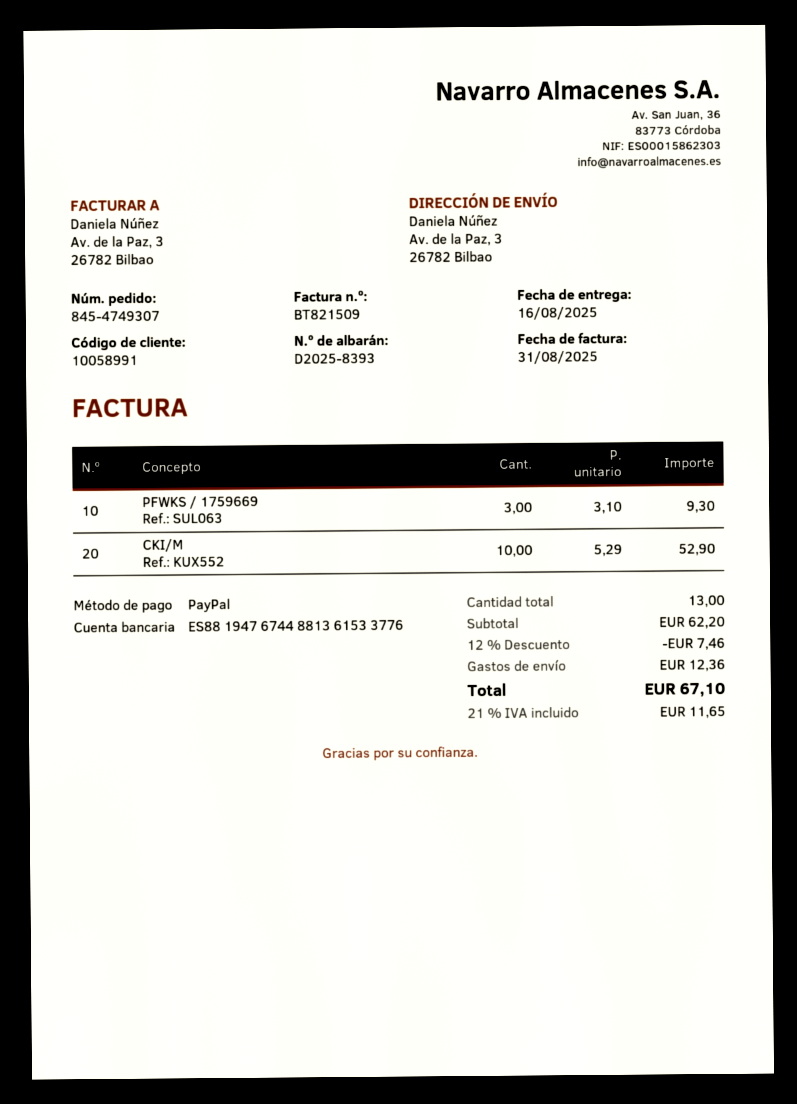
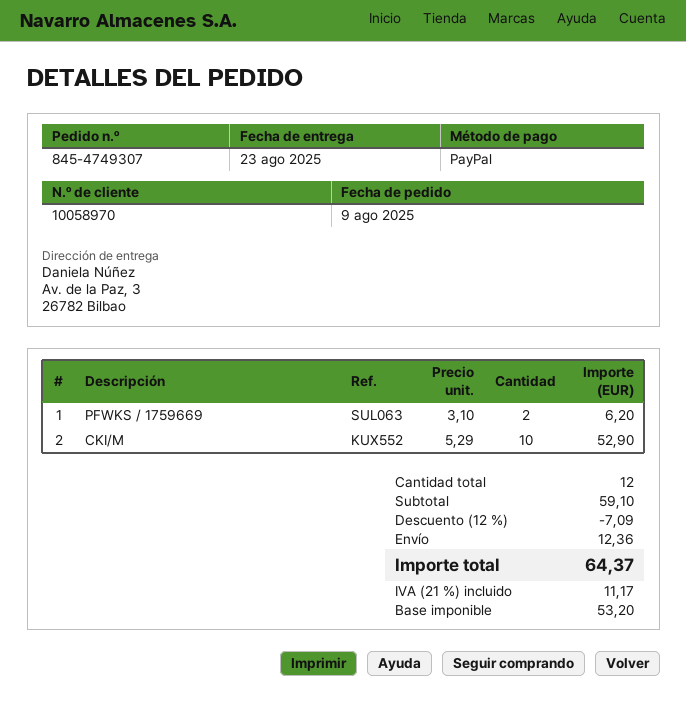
delivery date: 2025-08-16 -> 2025-08-23
customer number: 10058991 -> 10058970
PFWKS / 1759669: 3 x 3.10 = 9.30 -> 2 x 3.10 = 6.20
total quantity: 13 -> 12
subtotal: 62.20 -> 59.10
discount: 12% = 7.46 -> 12% = 7.09
tax: 21% = 11.65 -> 21% = 11.17
total: 67.10 -> 64.37

